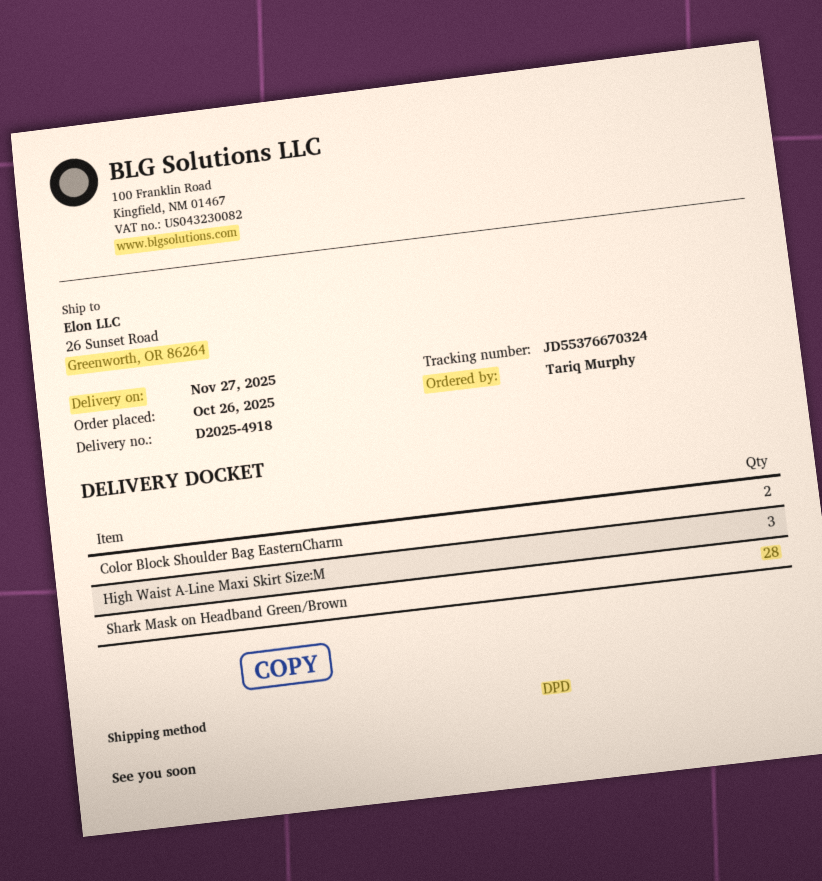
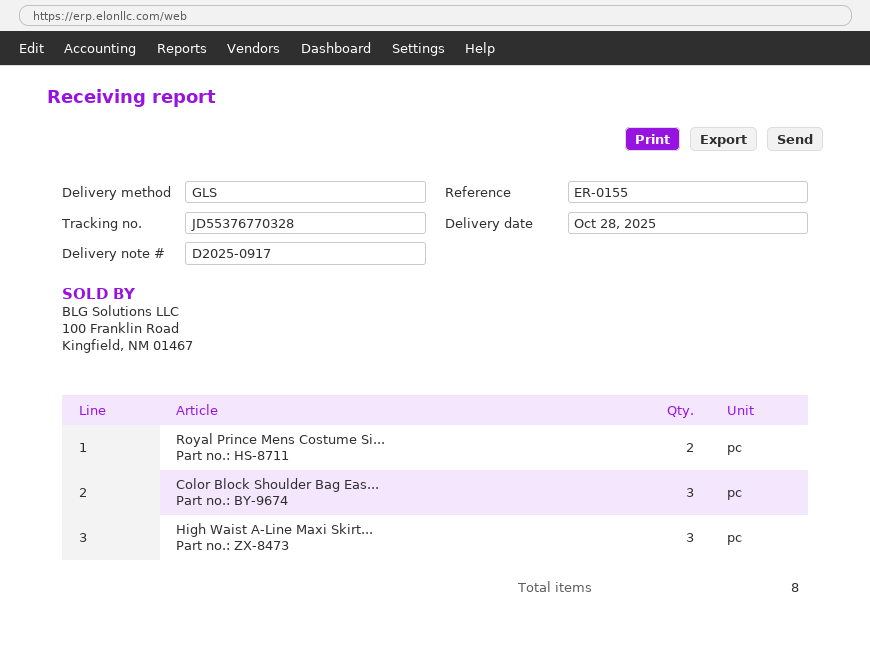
delivery note number: D2025-4918 -> D2025-0917
delivery date: 2025-11-27 -> 2025-10-28
shipping method: DPD -> GLS
tracking number: JD55376670324 -> JD55376770328
Color Block Shoulder Bag EasternCharm: 2 -> 3
Shark Mask on Headband Green/Brown: 28 -> none
Royal Prince Mens Costume Si...: none -> 2

